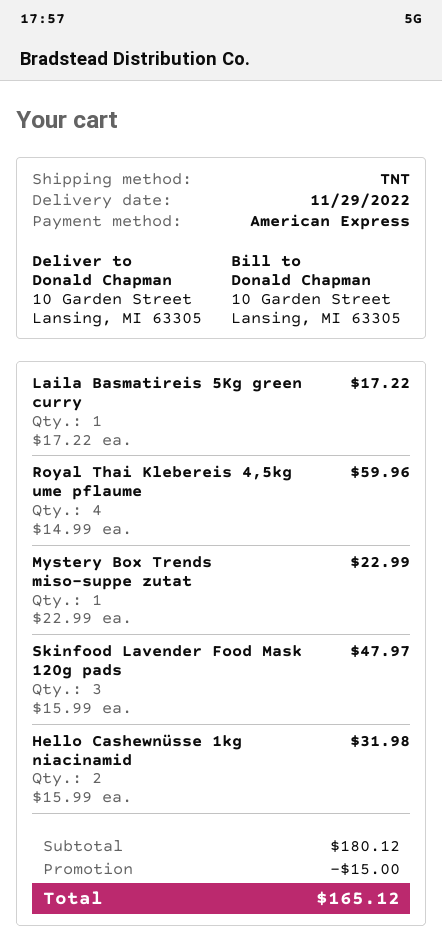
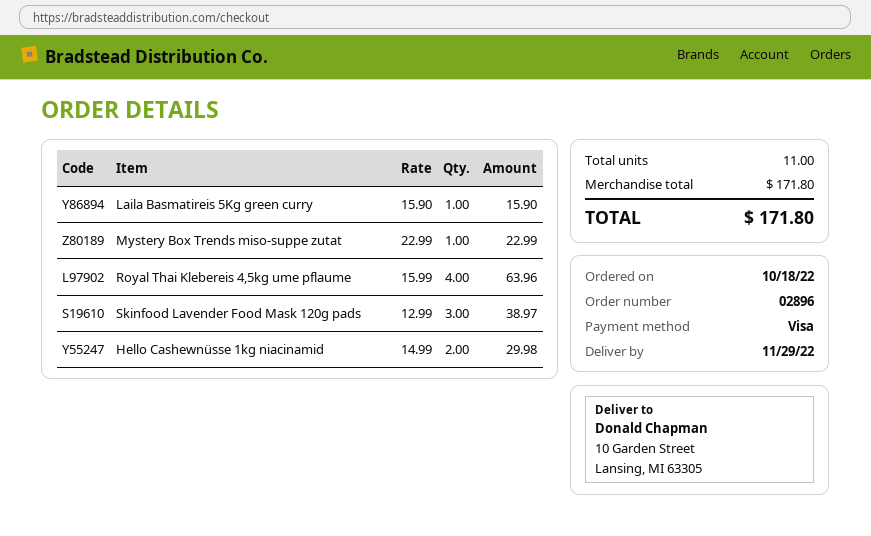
payment method: American Express -> Visa
Laila Basmatireis 5Kg green curry: 1 x 17.22 = 17.22 -> 1 x 15.90 = 15.90
Royal Thai Klebereis 4,5kg ume pflaume: 4 x 14.99 = 59.96 -> 4 x 15.99 = 63.96
Skinfood Lavender Food Mask 120g pads: 3 x 15.99 = 47.97 -> 3 x 12.99 = 38.97
Hello Cashewnüsse 1kg niacinamid: 2 x 15.99 = 31.98 -> 2 x 14.99 = 29.98
subtotal: 180.12 -> 171.80
discount: 15.00 -> none
total: 165.12 -> 171.80

